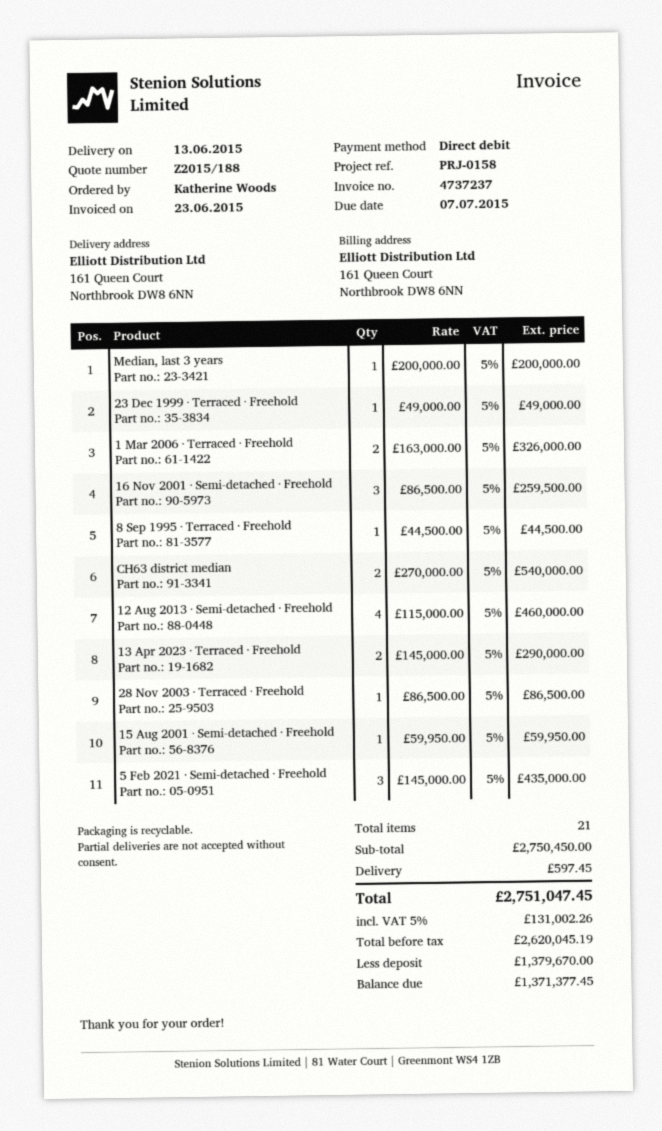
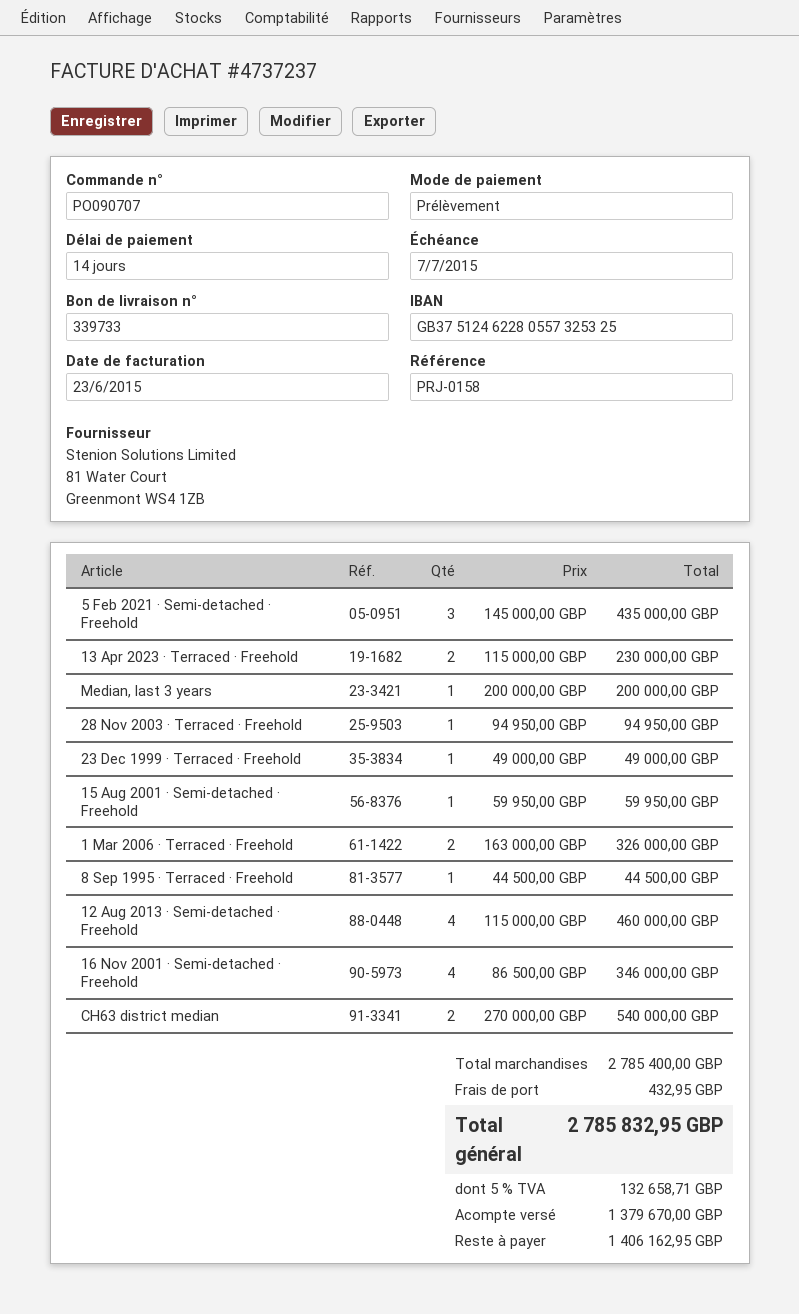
16 Nov 2001 · Semi-detached · Freehold: 3 x 86500.00 = 259500.00 -> 4 x 86500.00 = 346000.00
13 Apr 2023 · Terraced · Freehold: 2 x 145000.00 = 290000.00 -> 2 x 115000.00 = 230000.00
28 Nov 2003 · Terraced · Freehold: 1 x 86500.00 = 86500.00 -> 1 x 94950.00 = 94950.00
subtotal: 2750450.00 -> 2785400.00
shipping: 597.45 -> 432.95
tax: 5% = 131002.26 -> 5% = 132658.71
total: 2751047.45 -> 2785832.95
balance: 1371377.45 -> 1406162.95

